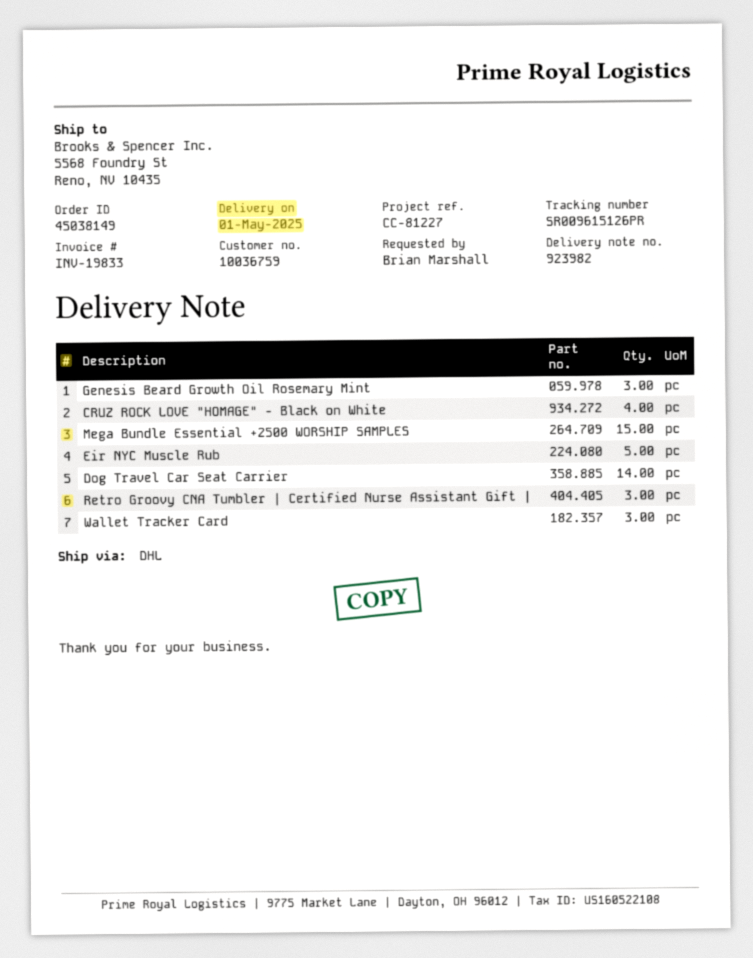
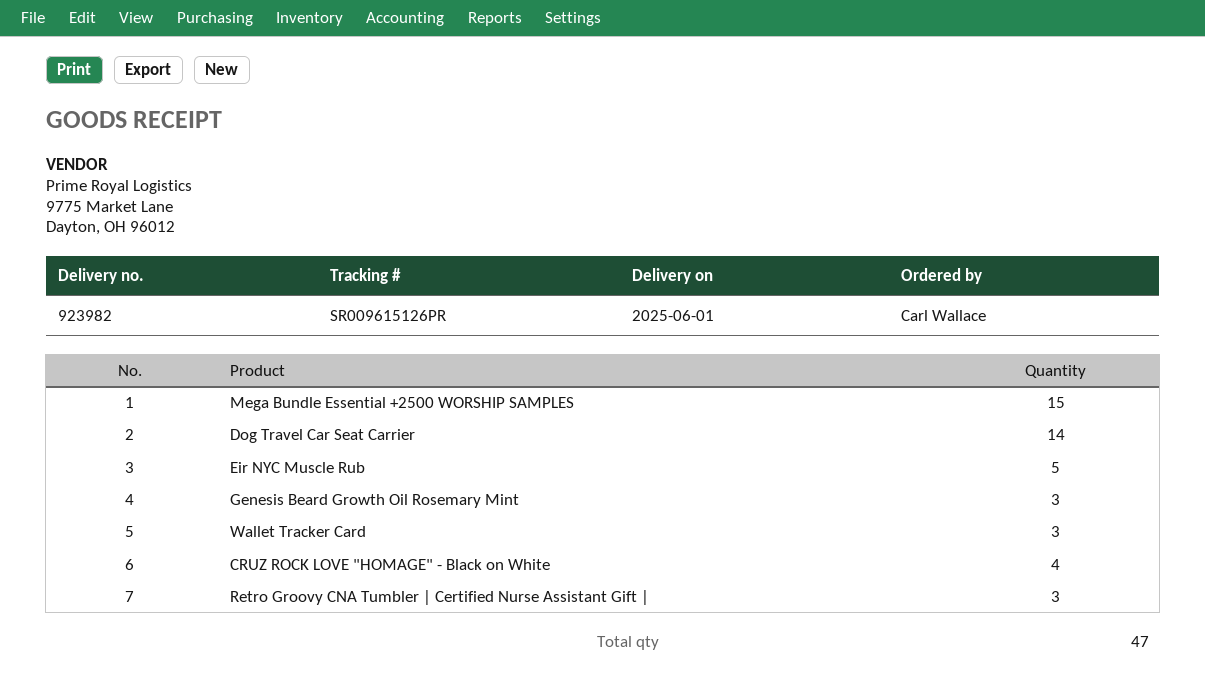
delivery date: 2025-05-01 -> 2025-06-01
ordered by: Brian Marshall -> Carl Wallace

